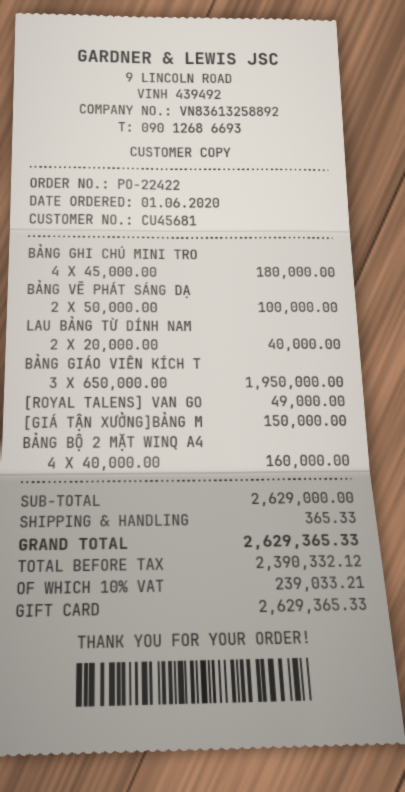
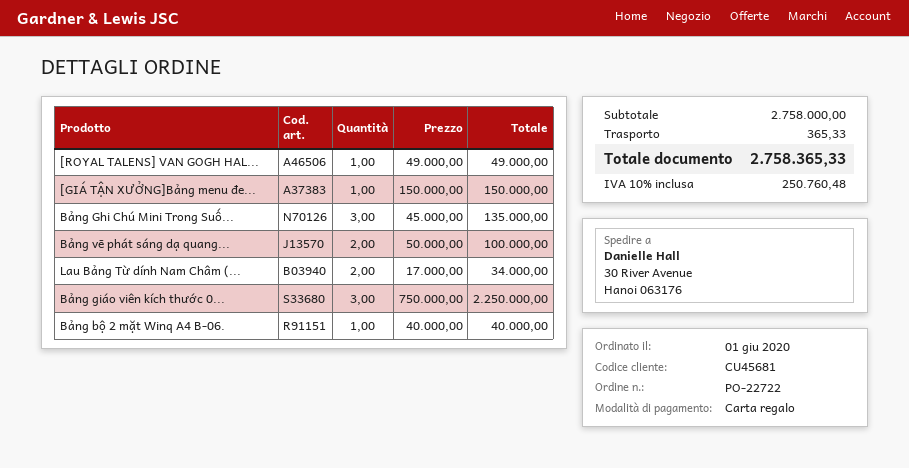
order number: PO-22422 -> PO-22722
BẢNG GHI CHÚ MINI TRO: 4 x 45000.00 = 180000.00 -> 3 x 45000.00 = 135000.00
LAU BẢNG TỪ DÍNH NAM: 2 x 20000.00 = 40000.00 -> 2 x 17000.00 = 34000.00
BẢNG GIÁO VIÊN KÍCH T: 3 x 650000.00 = 1950000.00 -> 3 x 750000.00 = 2250000.00
BẢNG BỘ 2 MẶT WINQ A4: 4 x 40000.00 = 160000.00 -> 1 x 40000.00 = 40000.00
subtotal: 2629000.00 -> 2758000.00
tax: 10% = 239033.21 -> 10% = 250760.48
total: 2629365.33 -> 2758365.33

